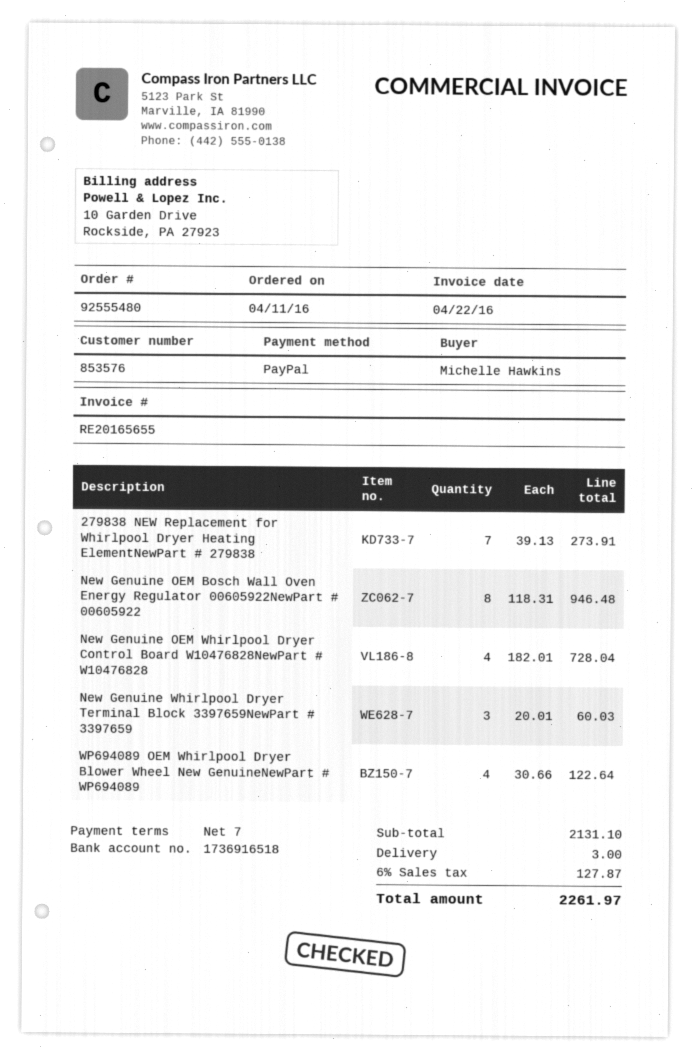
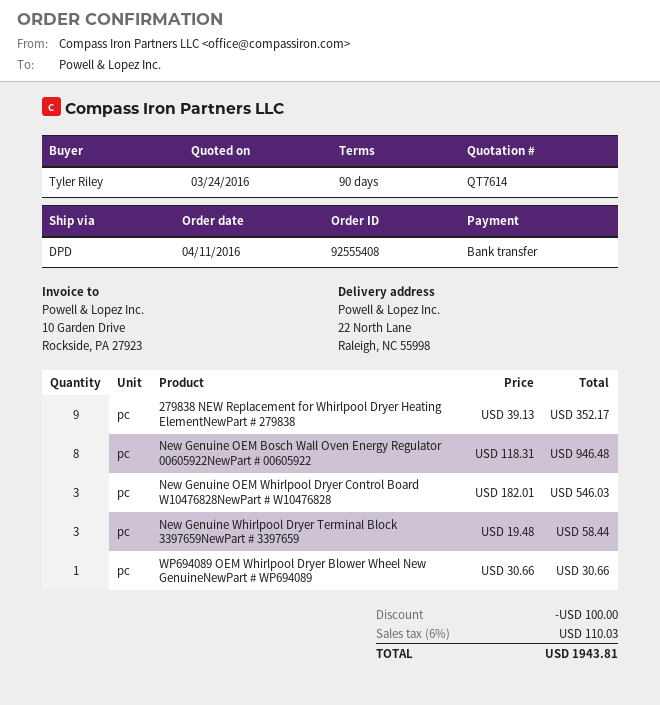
order number: 92555480 -> 92555408
payment terms: 7 days -> 90 days
ordered by: Michelle Hawkins -> Tyler Riley
payment method: PayPal -> bank transfer
279838 NEW Replacement for Whirlpool Dryer Heating ElementNewPart # 279838: 7 x 39.13 = 273.91 -> 9 x 39.13 = 352.17
New Genuine OEM Whirlpool Dryer Control Board W10476828NewPart # W10476828: 4 x 182.01 = 728.04 -> 3 x 182.01 = 546.03
New Genuine Whirlpool Dryer Terminal Block 3397659NewPart # 3397659: 3 x 20.01 = 60.03 -> 3 x 19.48 = 58.44
WP694089 OEM Whirlpool Dryer Blower Wheel New GenuineNewPart # WP694089: 4 x 30.66 = 122.64 -> 1 x 30.66 = 30.66
discount: none -> 100.00
shipping: 3.00 -> none
tax: 6% = 127.87 -> 6% = 110.03
total: 2261.97 -> 1943.81

